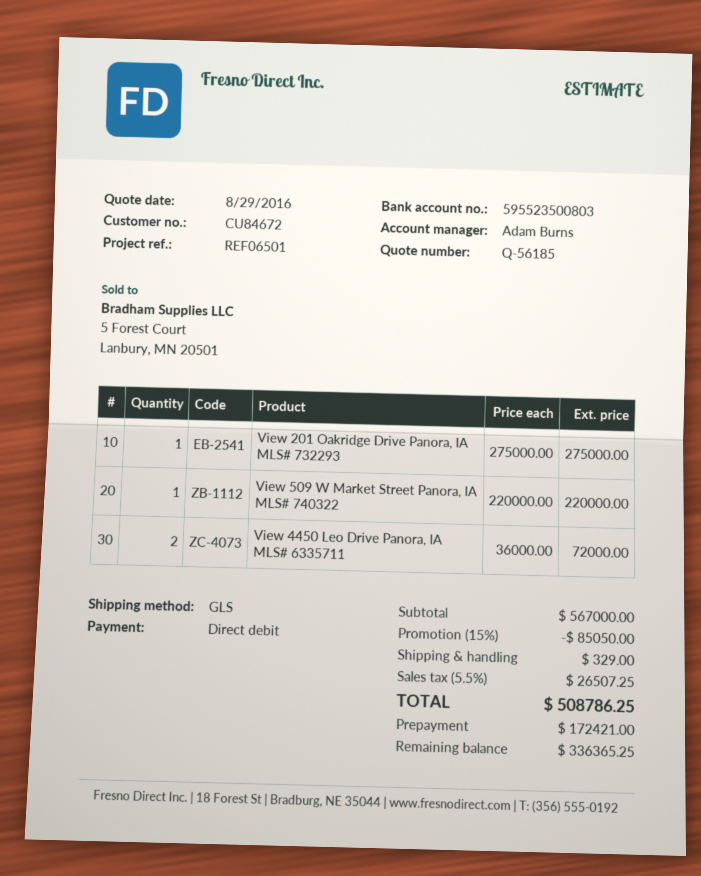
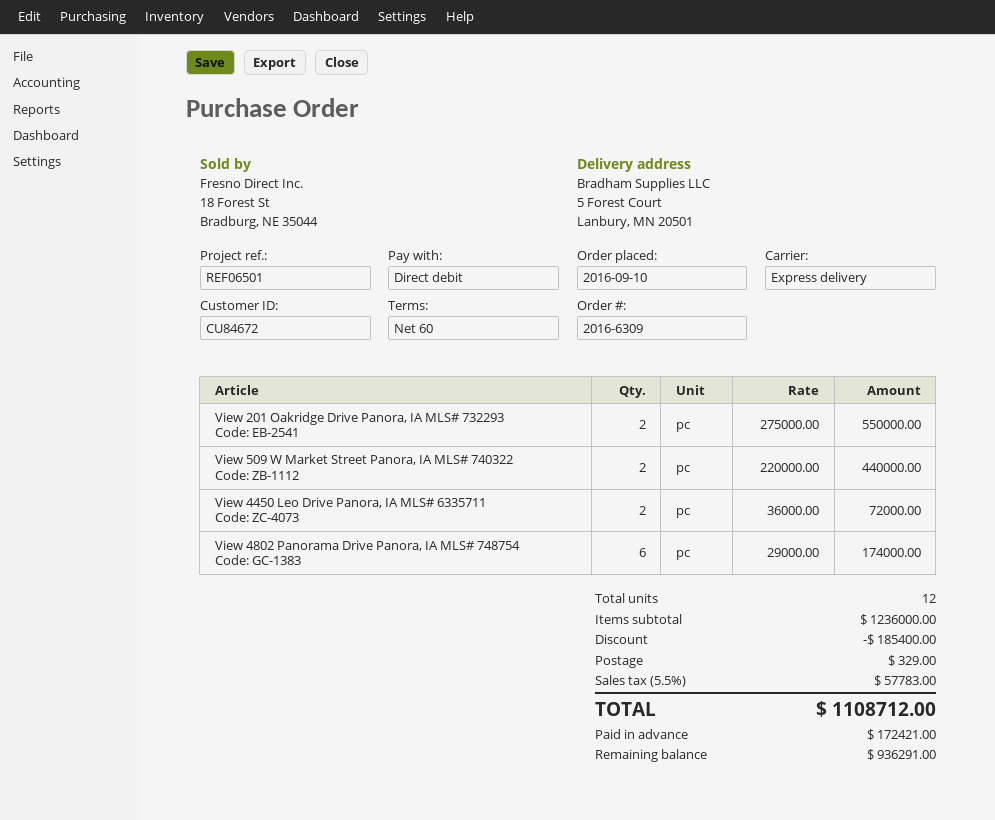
shipping method: GLS -> express
View 201 Oakridge Drive Panora, IA MLS# 732293: 1 x 275000.00 = 275000.00 -> 2 x 275000.00 = 550000.00
View 509 W Market Street Panora, IA MLS# 740322: 1 x 220000.00 = 220000.00 -> 2 x 220000.00 = 440000.00
View 4802 Panorama Drive Panora, IA MLS# 748754: none -> 6 x 29000.00 = 174000.00
subtotal: 567000.00 -> 1236000.00
discount: 85050.00 -> 185400.00
tax: 5.5% = 26507.25 -> 5.5% = 57783.00
total: 508786.25 -> 1108712.00
balance: 336365.25 -> 936291.00

